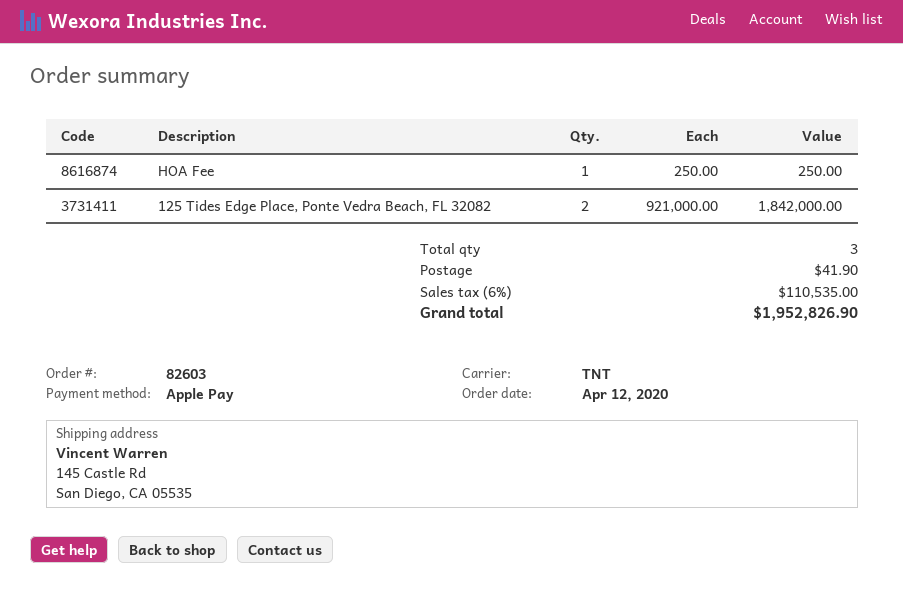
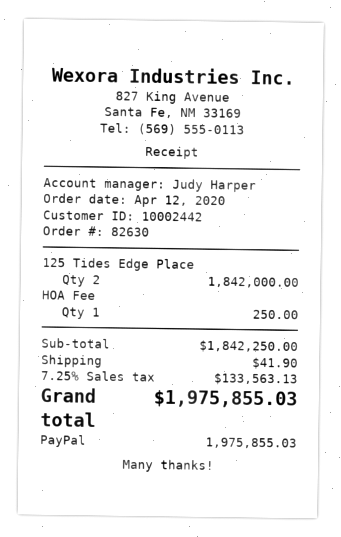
order number: 82603 -> 82630
payment method: Apple Pay -> PayPal
tax: 6% = 110535.00 -> 7.25% = 133563.13
total: 1952826.90 -> 1975855.03

